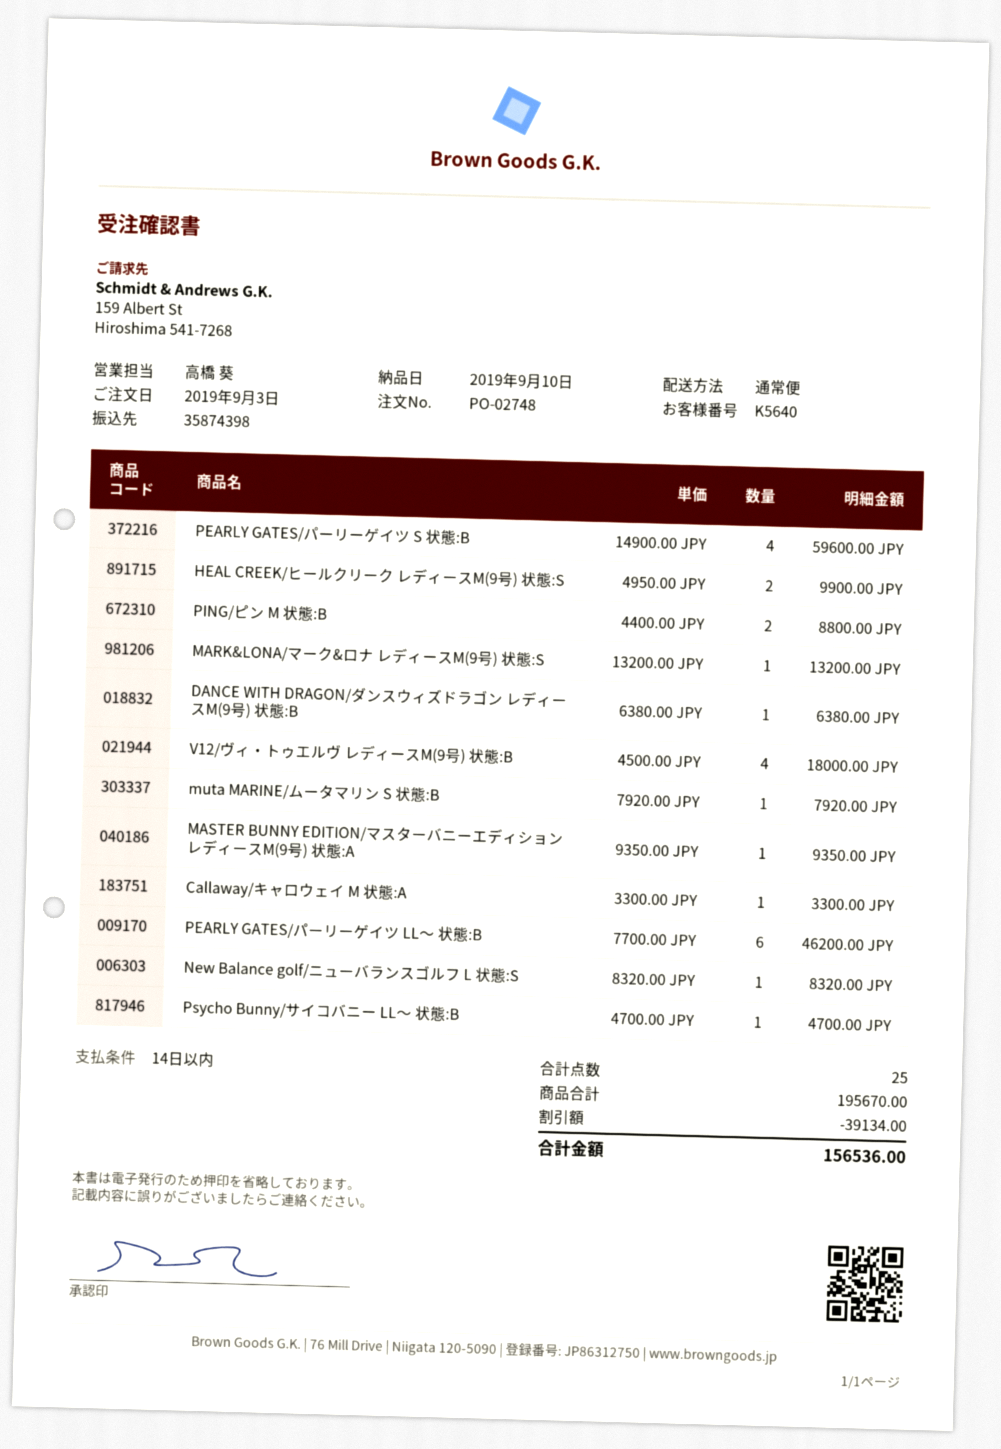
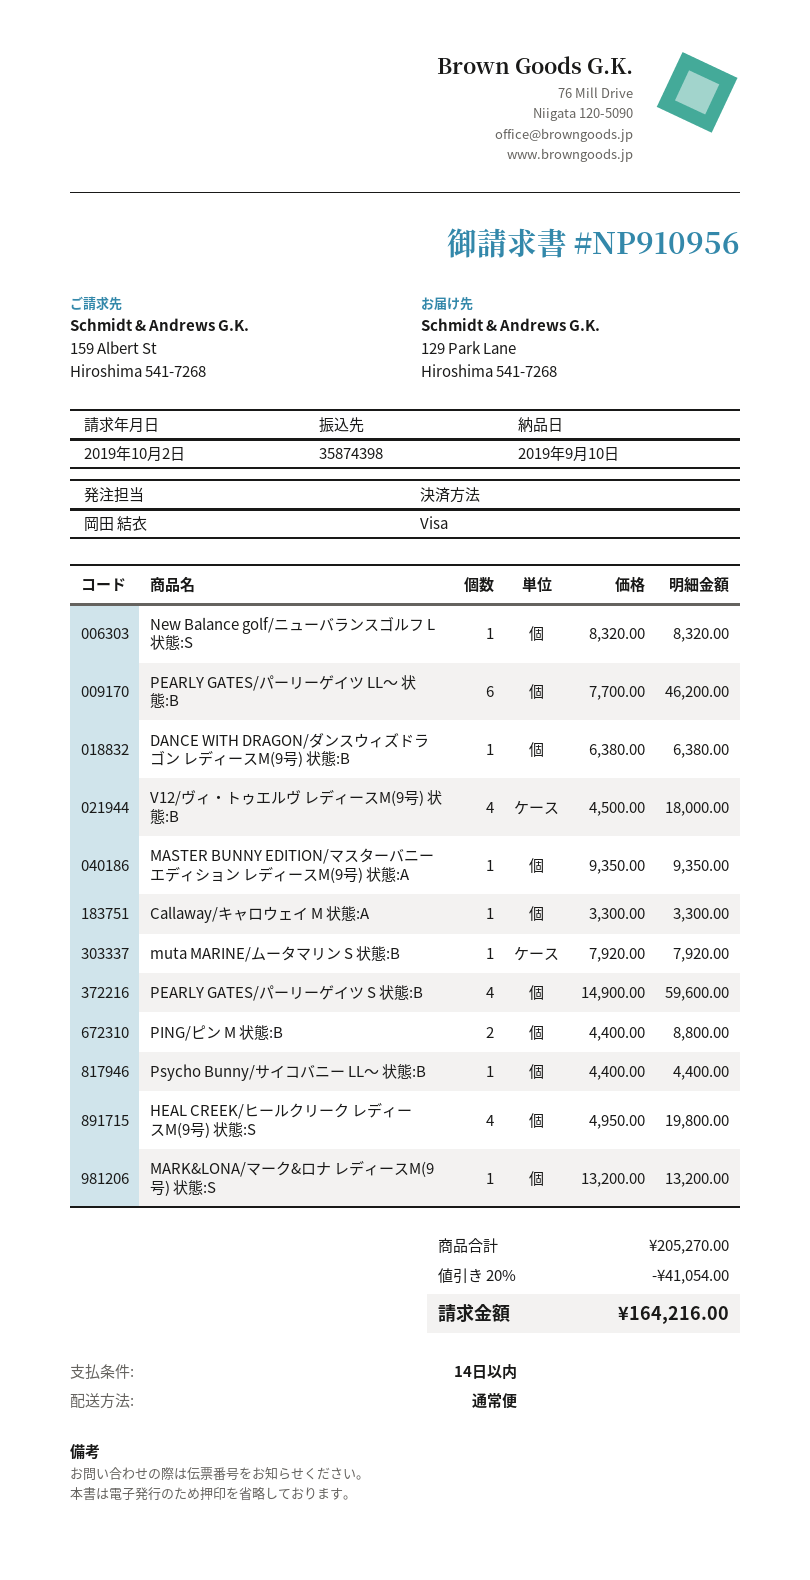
HEAL CREEK/ヒールクリーク レディースM(9号) 状態:S: 2 x 4950.00 = 9900.00 -> 4 x 4950.00 = 19800.00
Psycho Bunny/サイコバニー LL〜 状態:B: 1 x 4700.00 = 4700.00 -> 1 x 4400.00 = 4400.00
subtotal: 195670.00 -> 205270.00
discount: 39134.00 -> 41054.00
total: 156536.00 -> 164216.00

